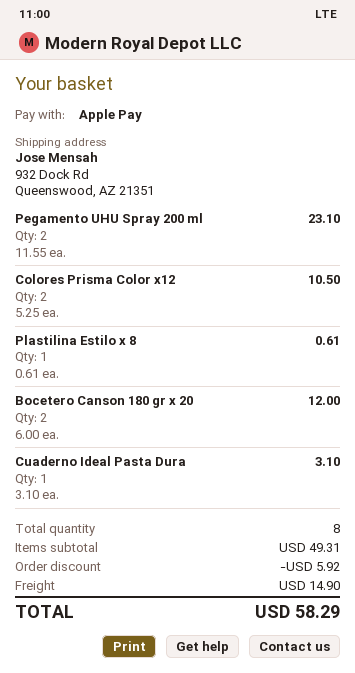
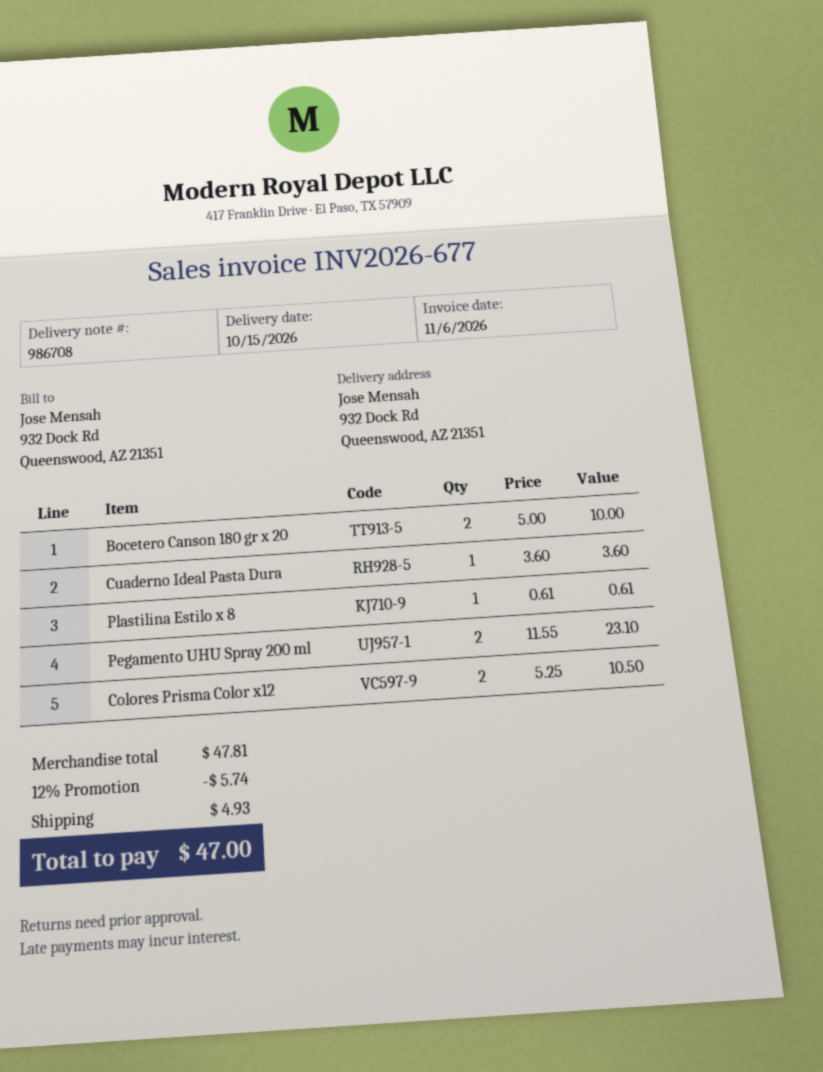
Bocetero Canson 180 gr x 20: 2 x 6.00 = 12.00 -> 2 x 5.00 = 10.00
Cuaderno Ideal Pasta Dura: 1 x 3.10 = 3.10 -> 1 x 3.60 = 3.60
subtotal: 49.31 -> 47.81
discount: 5.92 -> 5.74
shipping: 14.90 -> 4.93
total: 58.29 -> 47.00

